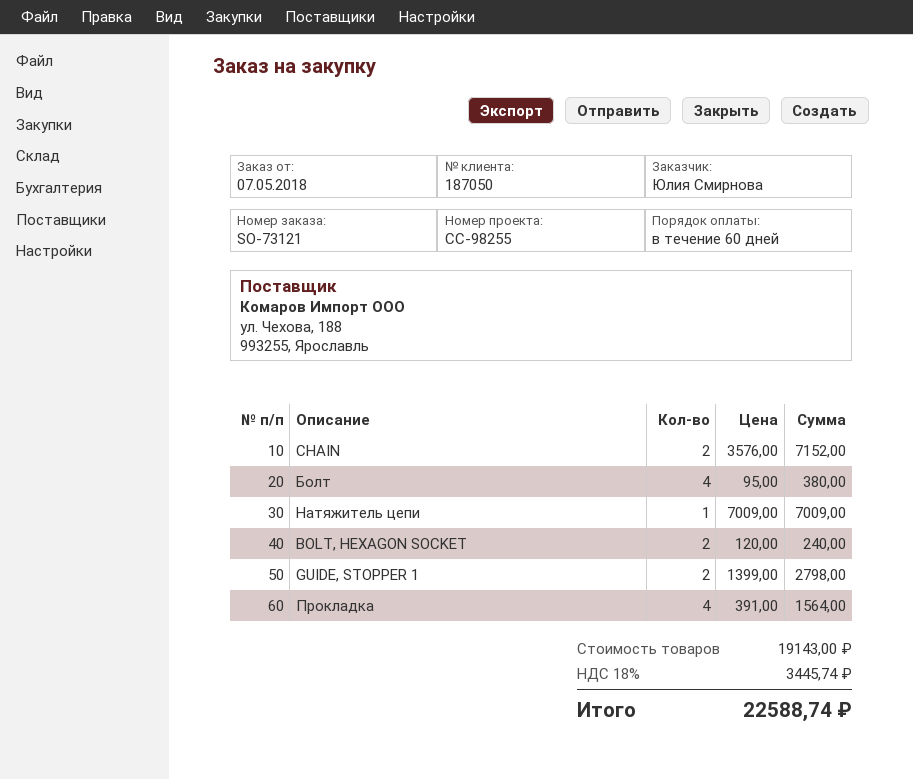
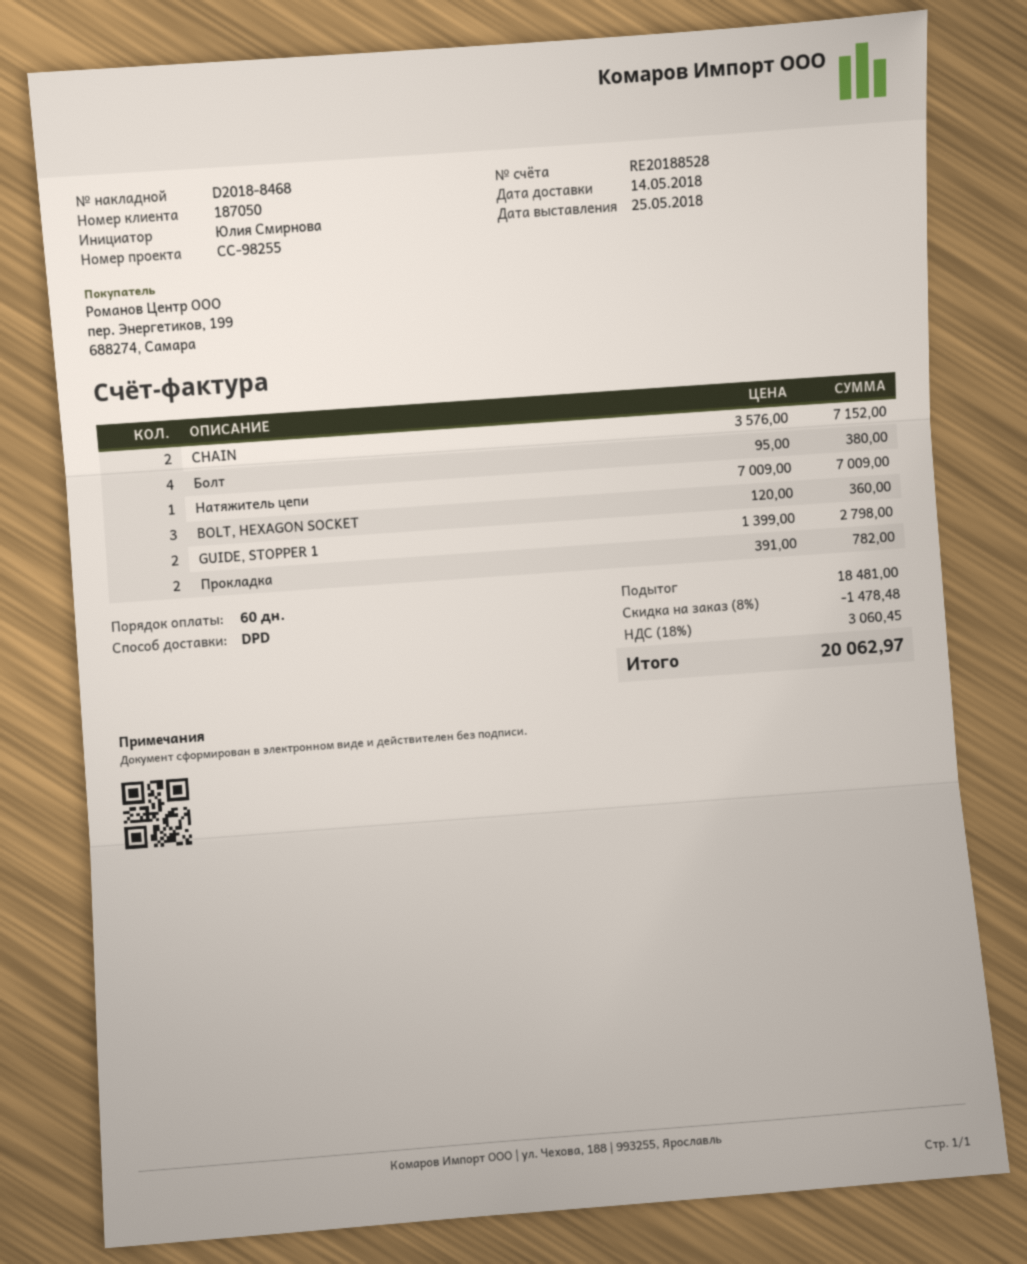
BOLT, HEXAGON SOCKET: 2 x 120.00 = 240.00 -> 3 x 120.00 = 360.00
Прокладка: 4 x 391.00 = 1564.00 -> 2 x 391.00 = 782.00
subtotal: 19143.00 -> 18481.00
discount: none -> 8% = 1478.48
tax: 18% = 3445.74 -> 18% = 3060.45
total: 22588.74 -> 20062.97

